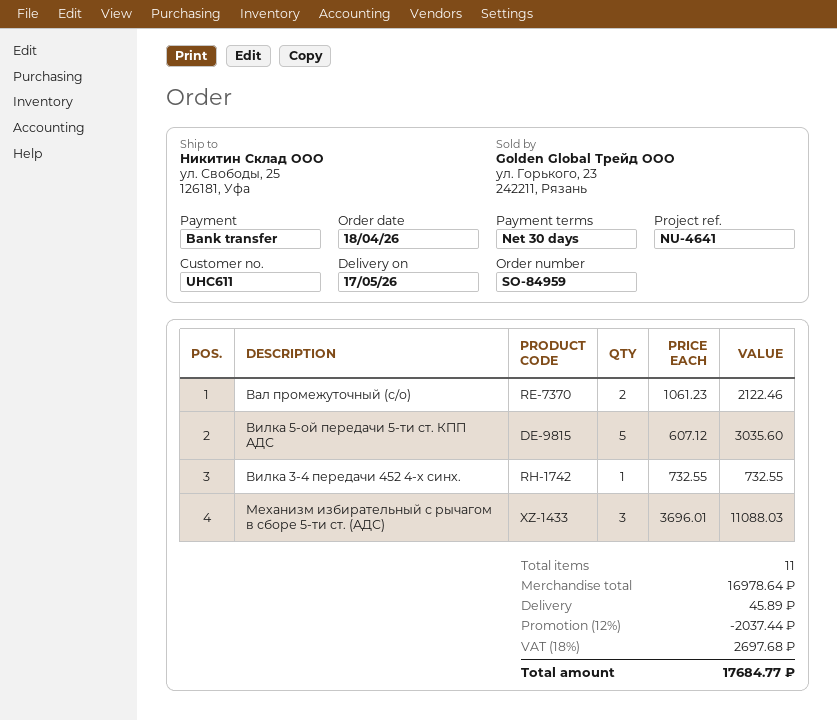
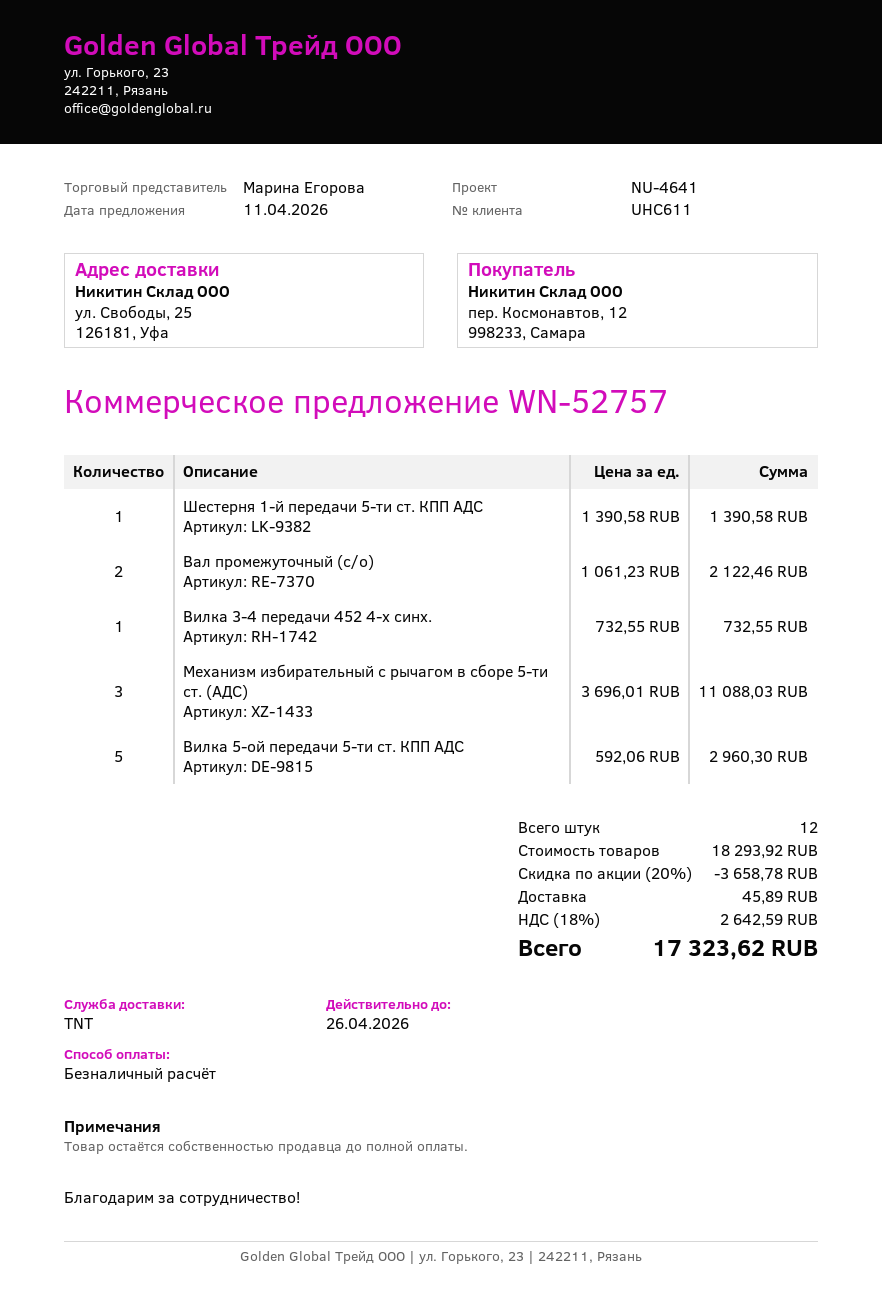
Вилка 5-ой передачи 5-ти ст. КПП АДС: 5 x 607.12 = 3035.60 -> 5 x 592.06 = 2960.30
Шестерня 1-й передачи 5-ти ст. КПП АДС: none -> 1 x 1390.58 = 1390.58
total quantity: 11 -> 12
subtotal: 16978.64 -> 18293.92
discount: 12% = 2037.44 -> 20% = 3658.78
tax: 18% = 2697.68 -> 18% = 2642.59
total: 17684.77 -> 17323.62

